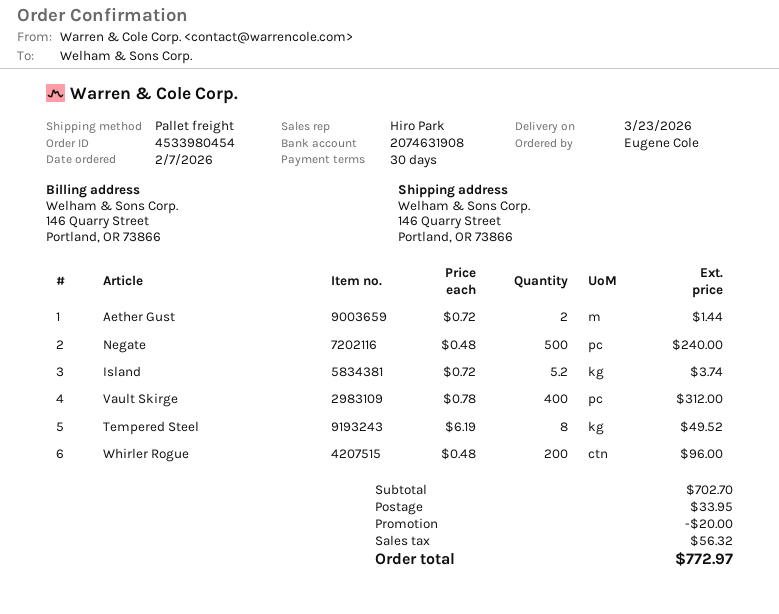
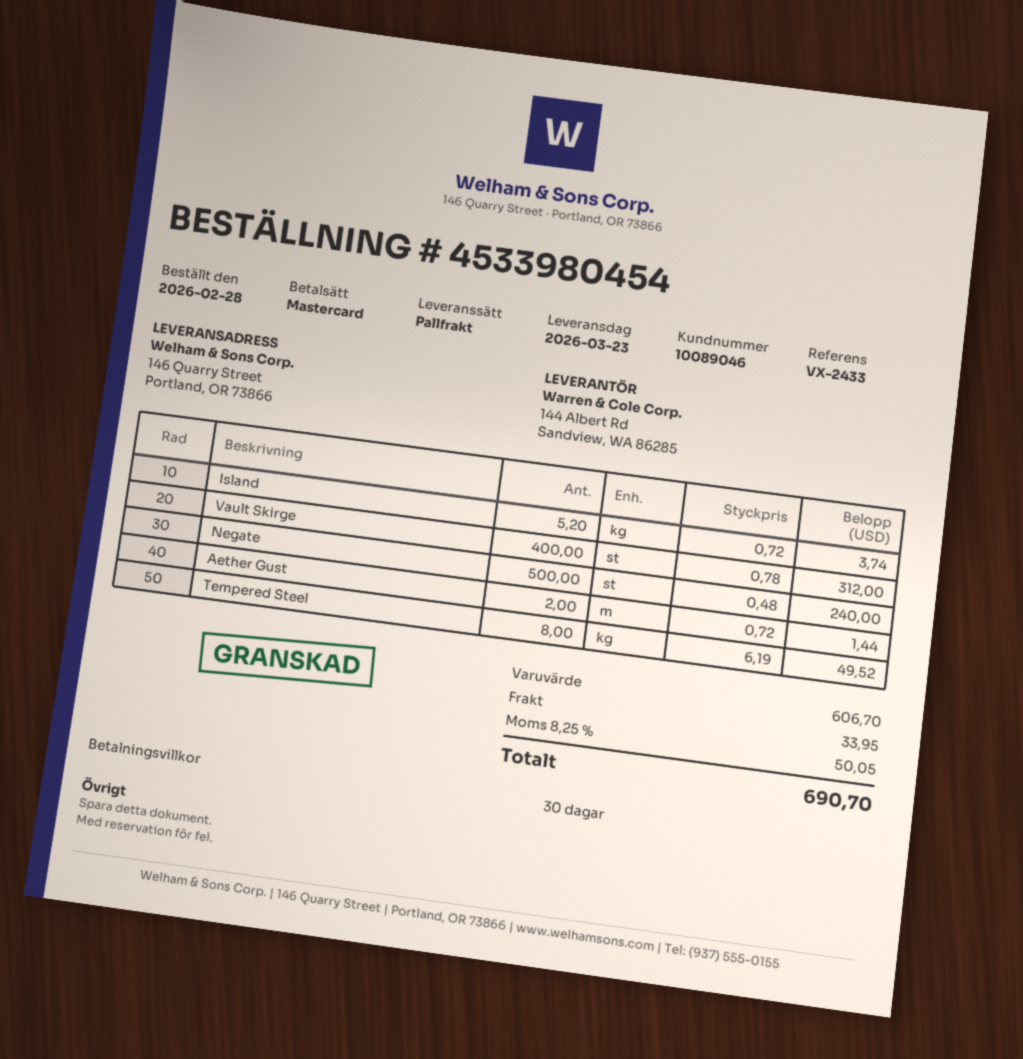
order date: 2026-02-07 -> 2026-02-28
Whirler Rogue: 200 x 0.48 = 96.00 -> none
subtotal: 702.70 -> 606.70
discount: 20.00 -> none
tax: 56.32 -> 50.05
total: 772.97 -> 690.70

